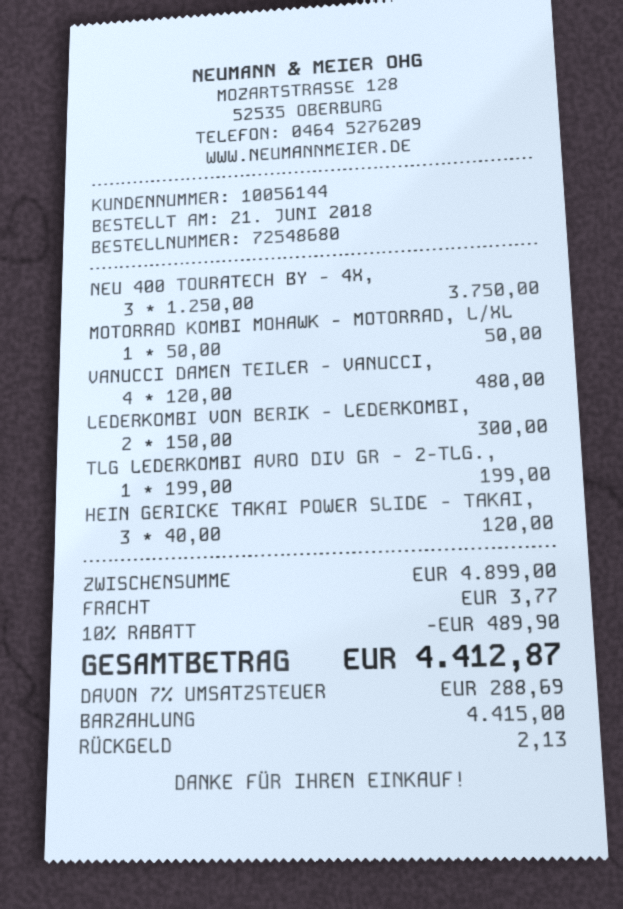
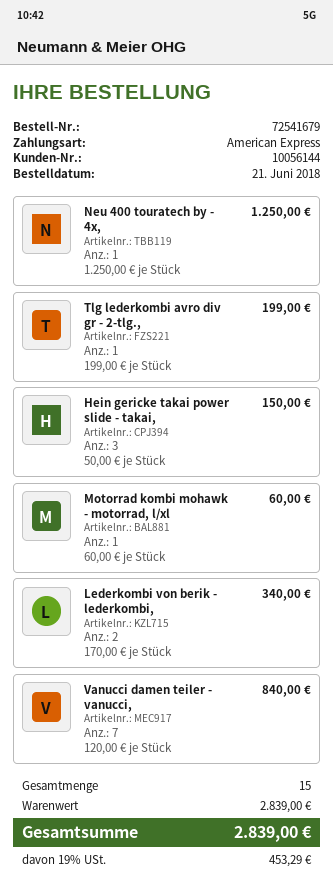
order number: 72548680 -> 72541679
payment method: cash -> American Express
NEU 400 TOURATECH BY - 4X,: 3 x 1250.00 = 3750.00 -> 1 x 1250.00 = 1250.00
MOTORRAD KOMBI MOHAWK - MOTORRAD, L/XL: 1 x 50.00 = 50.00 -> 1 x 60.00 = 60.00
VANUCCI DAMEN TEILER - VANUCCI,: 4 x 120.00 = 480.00 -> 7 x 120.00 = 840.00
LEDERKOMBI VON BERIK - LEDERKOMBI,: 2 x 150.00 = 300.00 -> 2 x 170.00 = 340.00
HEIN GERICKE TAKAI POWER SLIDE - TAKAI,: 3 x 40.00 = 120.00 -> 3 x 50.00 = 150.00
subtotal: 4899.00 -> 2839.00
discount: 10% = 489.90 -> none
shipping: 3.77 -> none
tax: 7% = 288.69 -> 19% = 453.29
total: 4412.87 -> 2839.00

